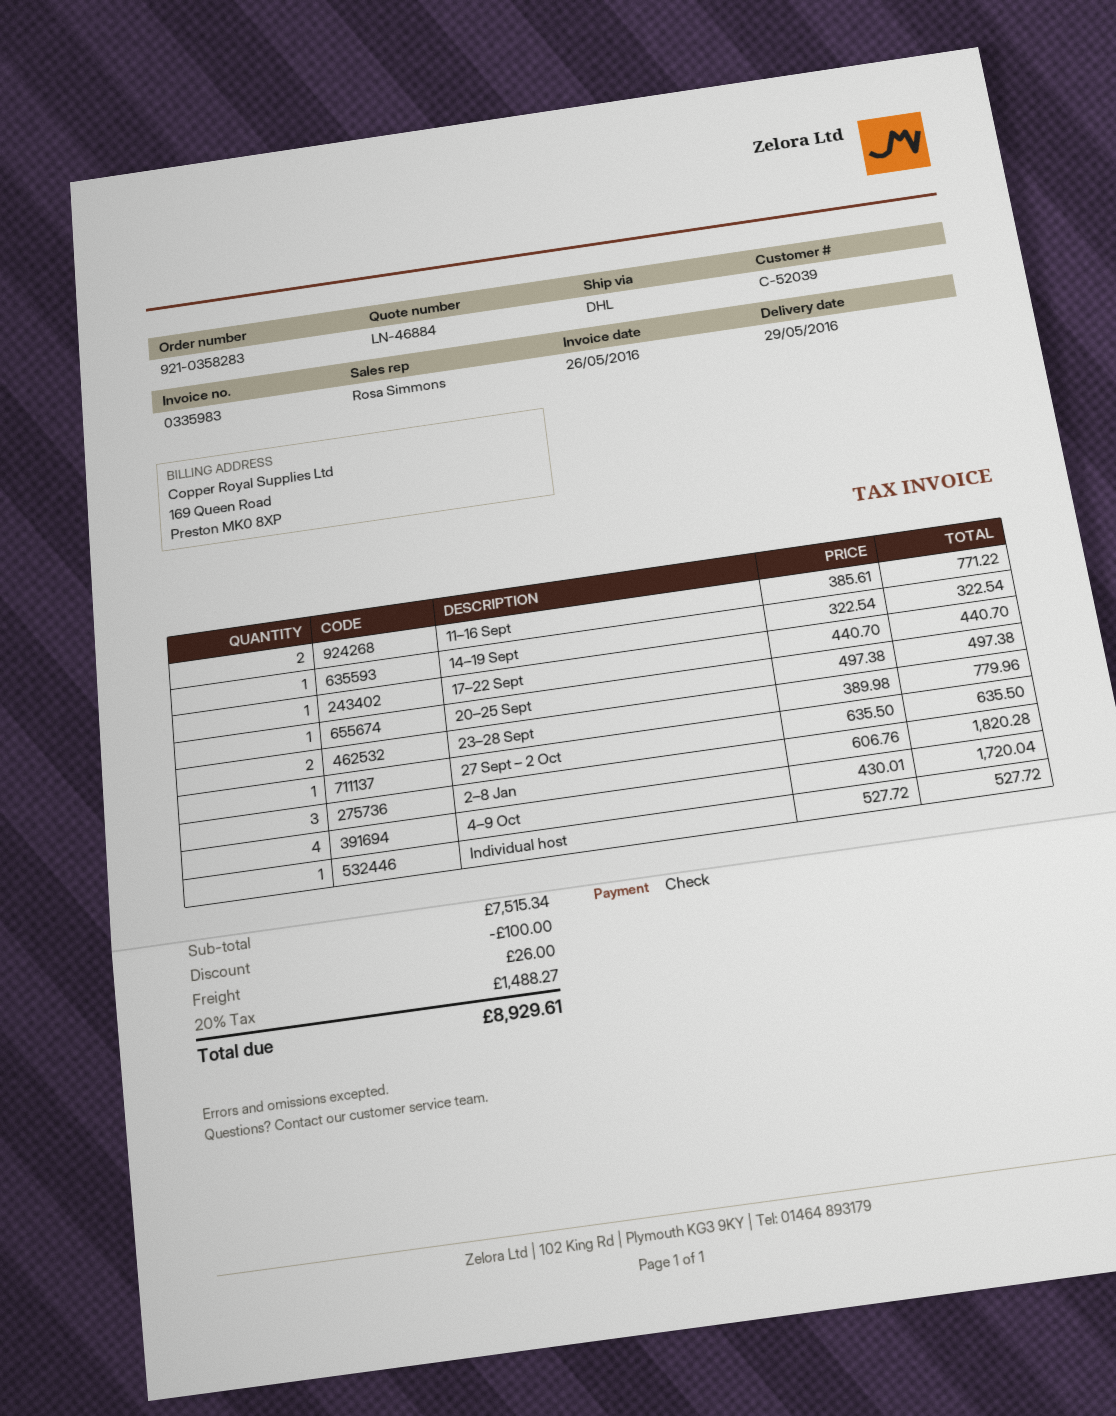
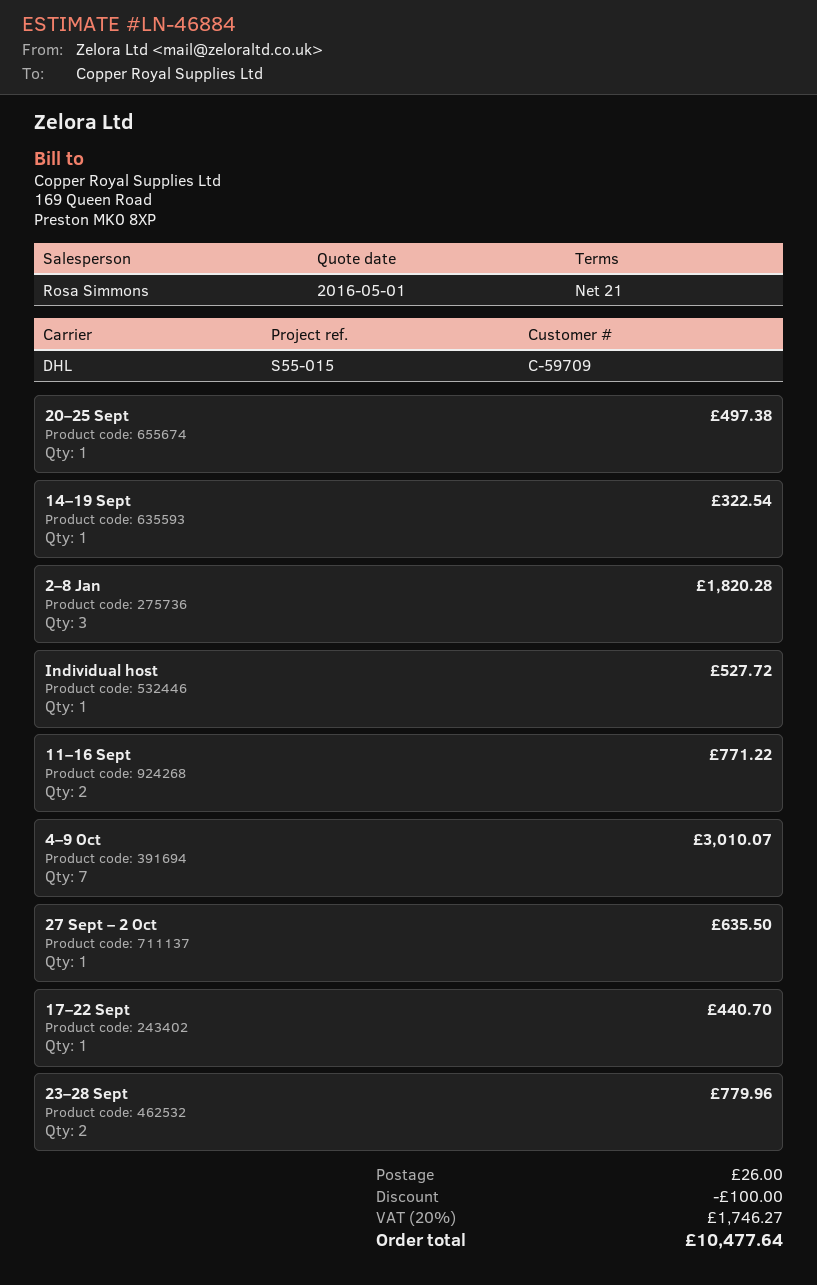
customer number: C-52039 -> C-59709
4–9 Oct: 4 for 1720.04 -> 7 for 3010.07
tax: 20% = 1488.27 -> 20% = 1746.27
total: 8929.61 -> 10477.64

